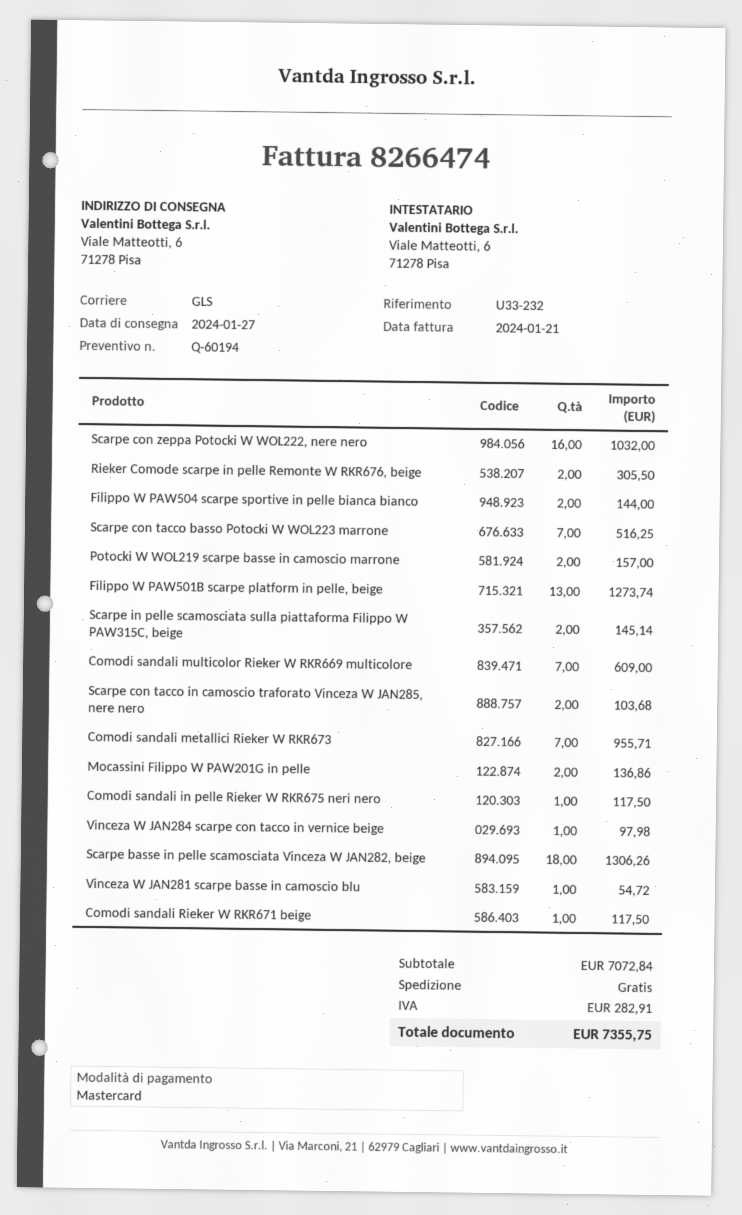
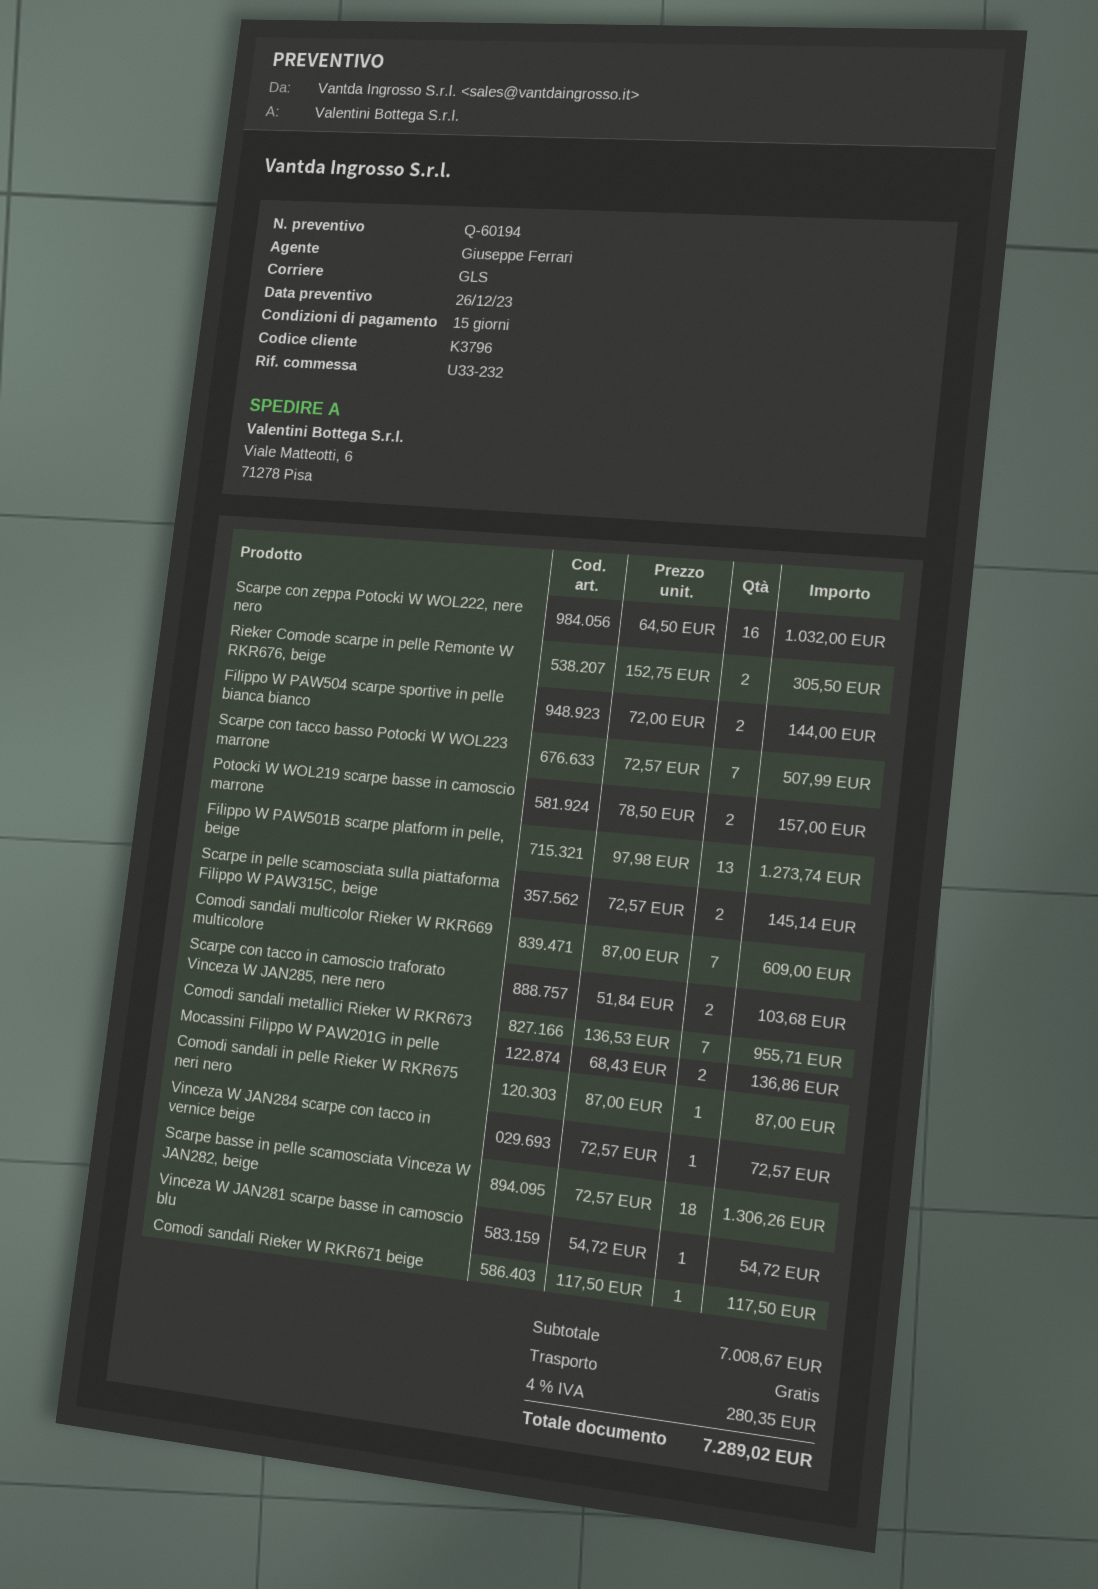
Scarpe con tacco basso Potocki W WOL223 marrone: 7 for 516.25 -> 7 for 507.99
Comodi sandali in pelle Rieker W RKR675 neri nero: 1 for 117.50 -> 1 for 87.00
Vinceza W JAN284 scarpe con tacco in vernice beige: 1 for 97.98 -> 1 for 72.57
subtotal: 7072.84 -> 7008.67
tax: 282.91 -> 280.35
total: 7355.75 -> 7289.02

